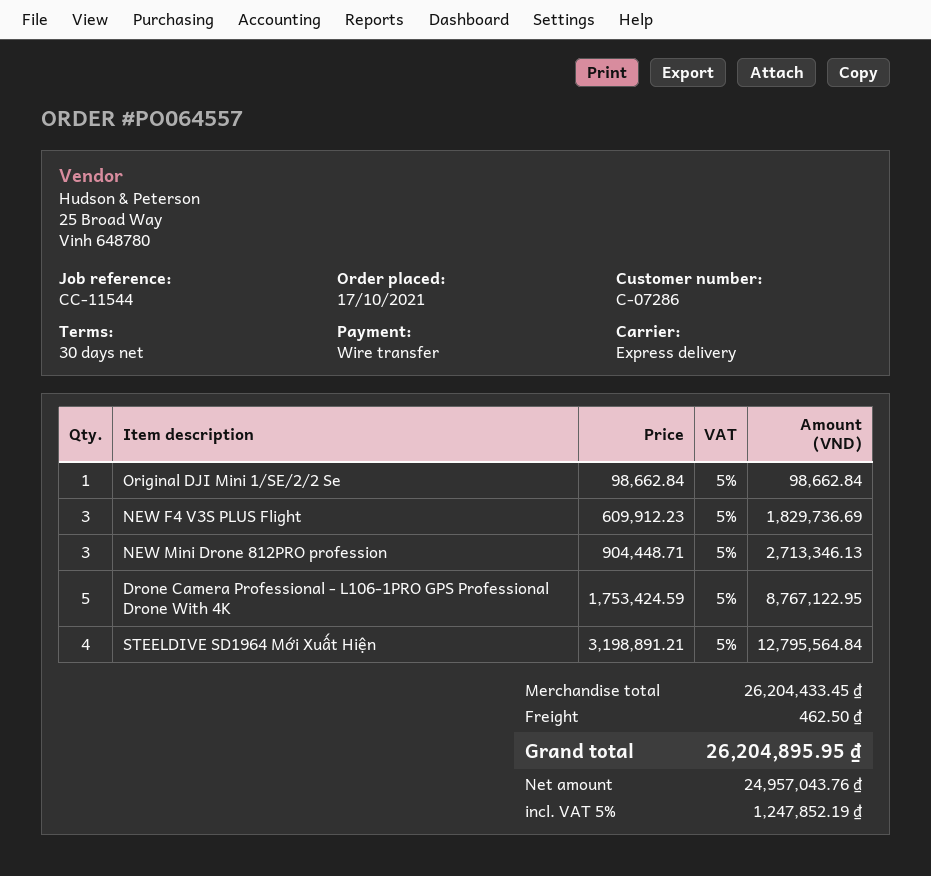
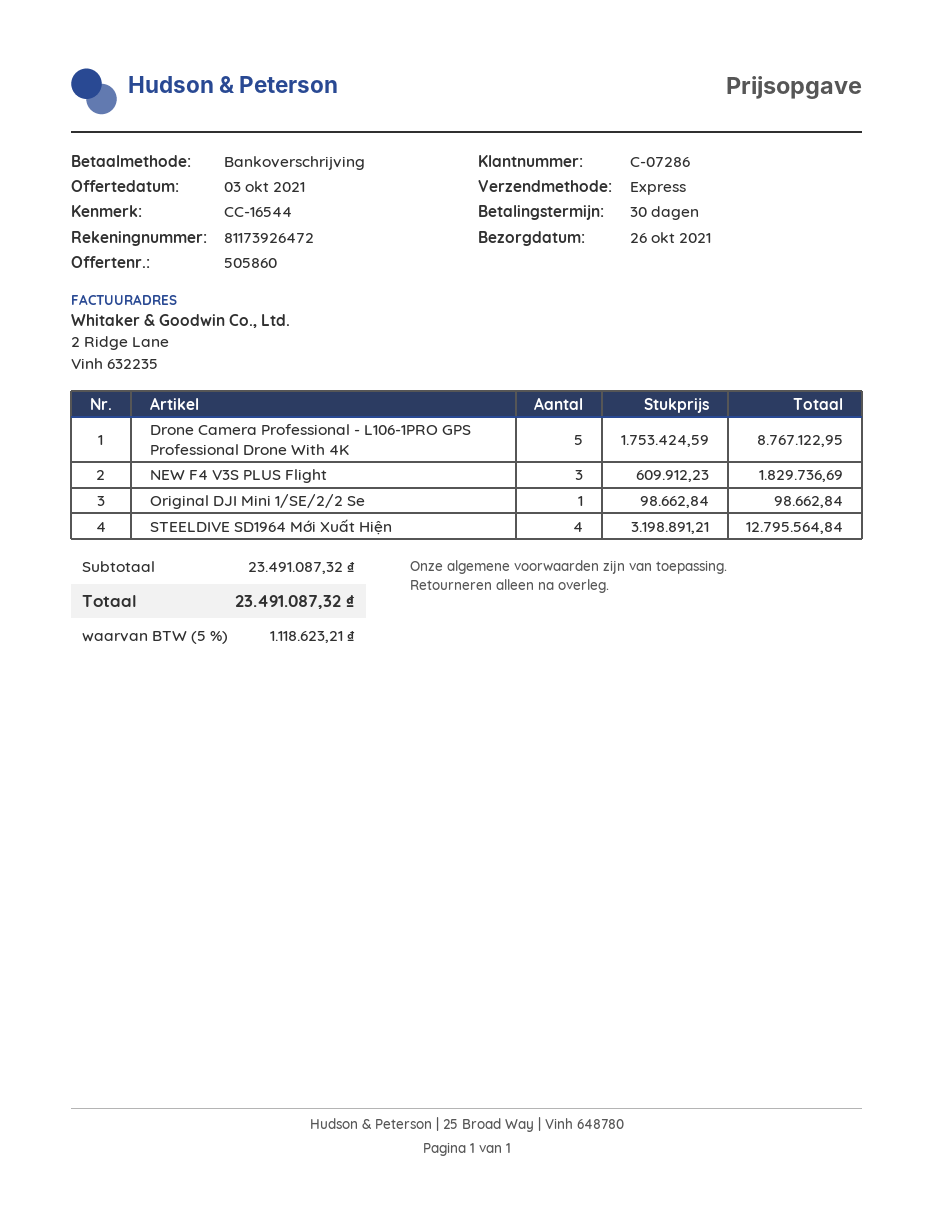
reference: CC-11544 -> CC-16544
NEW Mini Drone 812PRO profession: 3 x 904448.71 = 2713346.13 -> none
subtotal: 26204433.45 -> 23491087.32
shipping: 462.50 -> none
tax: 5% = 1247852.19 -> 5% = 1118623.21
total: 26204895.95 -> 23491087.32

